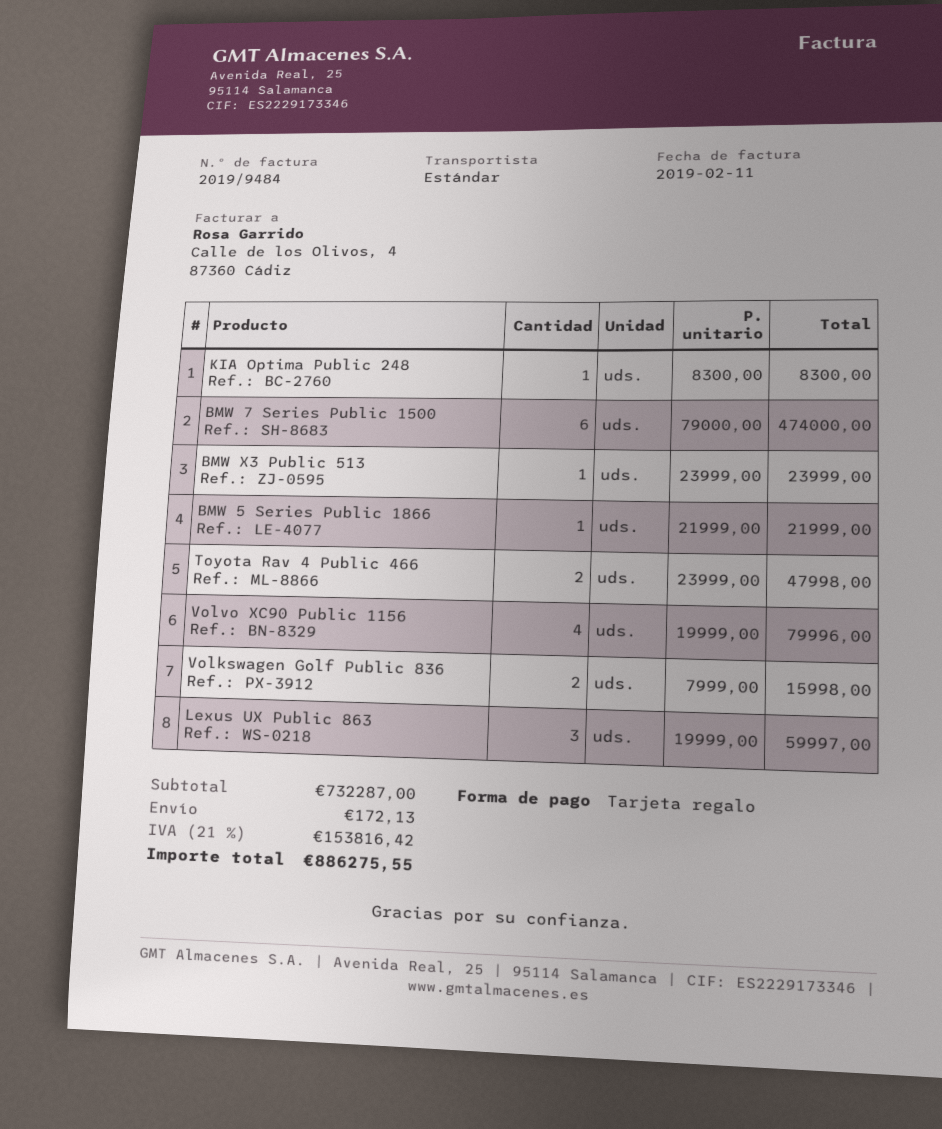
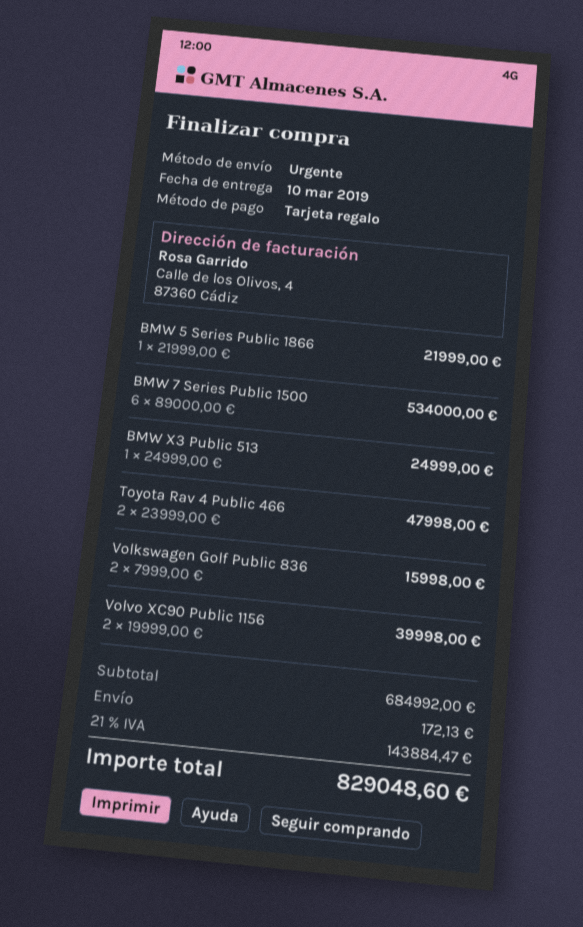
shipping method: standard -> express
KIA Optima Public 248: 1 x 8300.00 = 8300.00 -> none
BMW 7 Series Public 1500: 6 x 79000.00 = 474000.00 -> 6 x 89000.00 = 534000.00
BMW X3 Public 513: 1 x 23999.00 = 23999.00 -> 1 x 24999.00 = 24999.00
Volvo XC90 Public 1156: 4 x 19999.00 = 79996.00 -> 2 x 19999.00 = 39998.00
Lexus UX Public 863: 3 x 19999.00 = 59997.00 -> none
subtotal: 732287.00 -> 684992.00
tax: 21% = 153816.42 -> 21% = 143884.47
total: 886275.55 -> 829048.60

